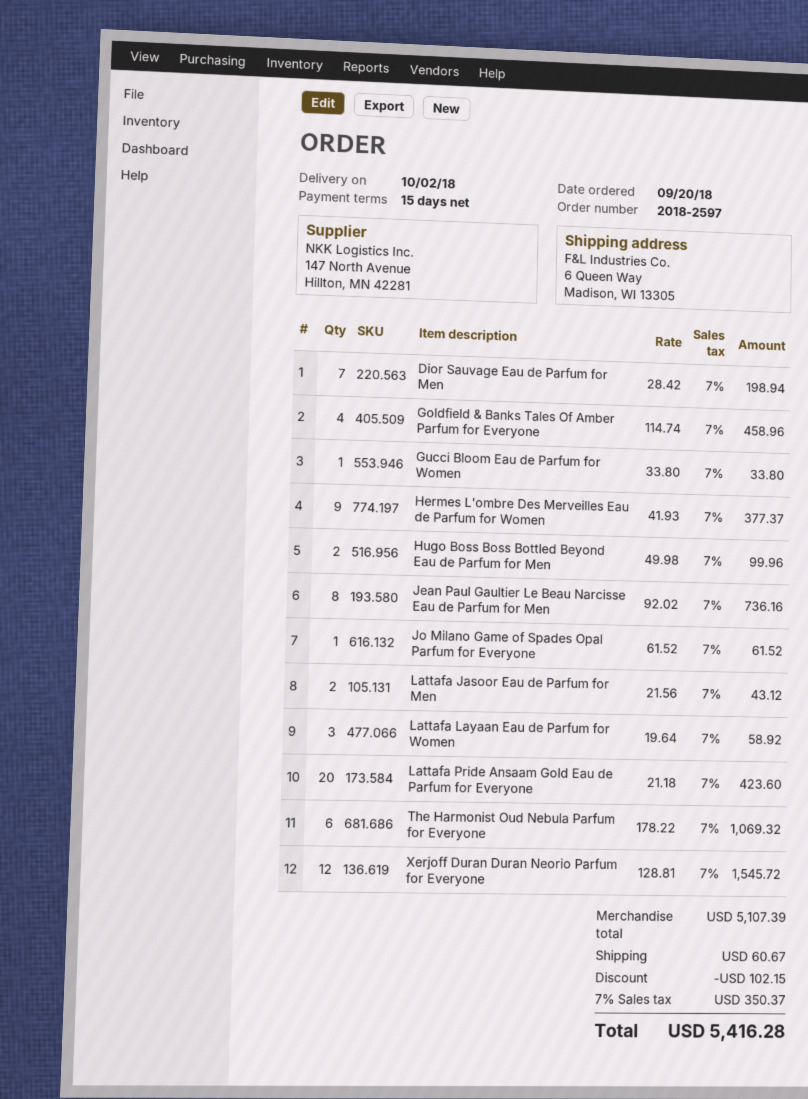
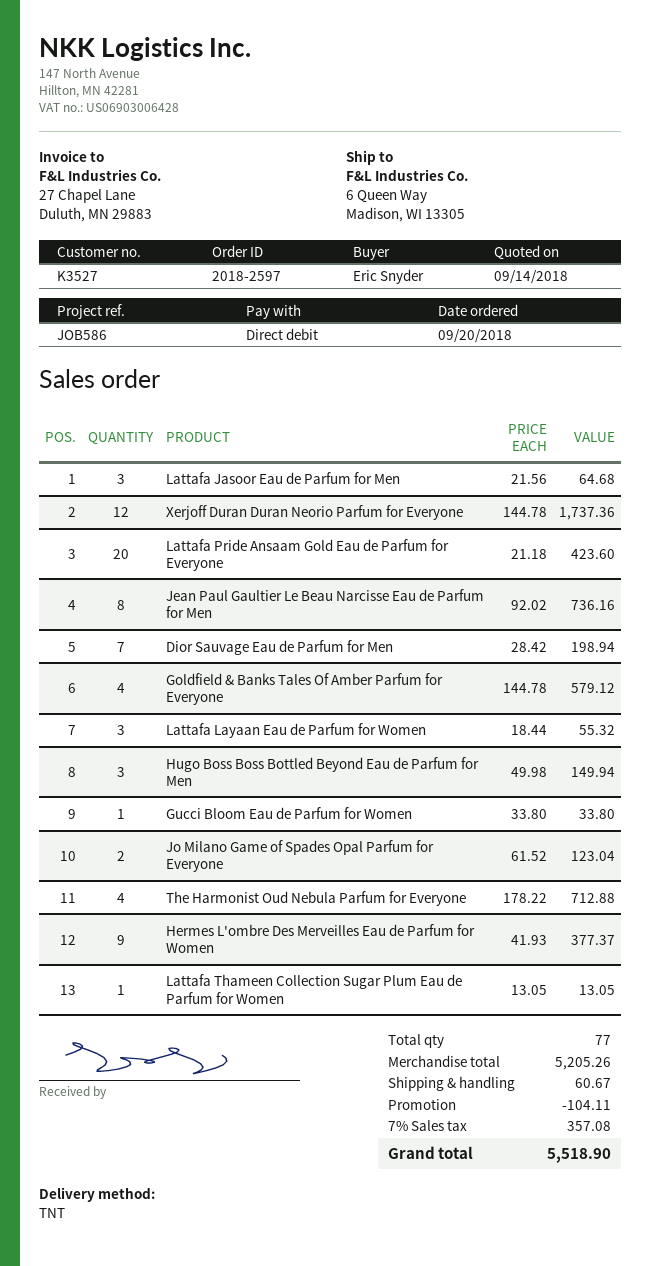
Goldfield & Banks Tales Of Amber Parfum for Everyone: 4 x 114.74 = 458.96 -> 4 x 144.78 = 579.12
Hugo Boss Boss Bottled Beyond Eau de Parfum for Men: 2 x 49.98 = 99.96 -> 3 x 49.98 = 149.94
Jo Milano Game of Spades Opal Parfum for Everyone: 1 x 61.52 = 61.52 -> 2 x 61.52 = 123.04
Lattafa Jasoor Eau de Parfum for Men: 2 x 21.56 = 43.12 -> 3 x 21.56 = 64.68
Lattafa Layaan Eau de Parfum for Women: 3 x 19.64 = 58.92 -> 3 x 18.44 = 55.32
The Harmonist Oud Nebula Parfum for Everyone: 6 x 178.22 = 1069.32 -> 4 x 178.22 = 712.88
Xerjoff Duran Duran Neorio Parfum for Everyone: 12 x 128.81 = 1545.72 -> 12 x 144.78 = 1737.36
Lattafa Thameen Collection Sugar Plum Eau de Parfum for Women: none -> 1 x 13.05 = 13.05
subtotal: 5107.39 -> 5205.26
discount: 102.15 -> 104.11
tax: 7% = 350.37 -> 7% = 357.08
total: 5416.28 -> 5518.90

